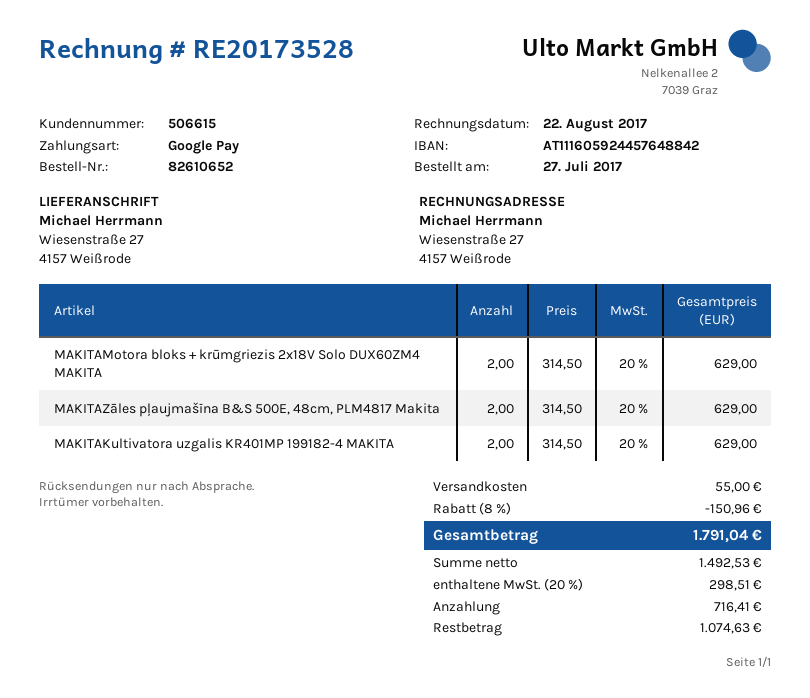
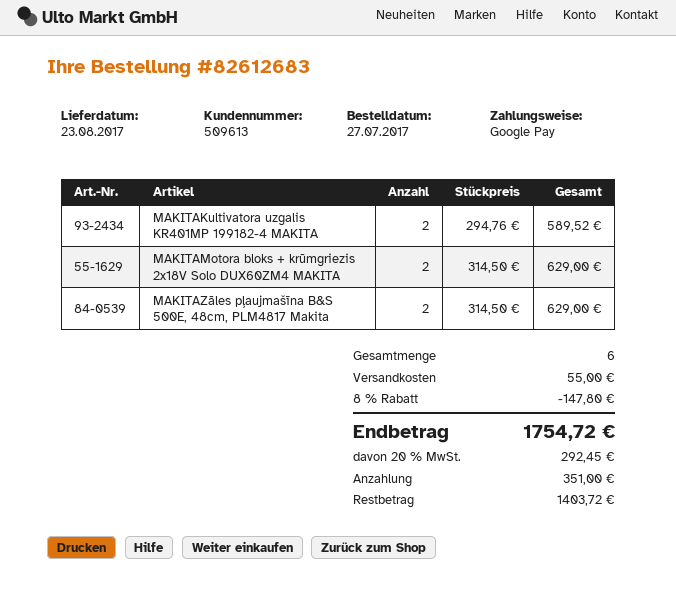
order number: 82610652 -> 82612683
customer number: 506615 -> 509613
MAKITAKultivatora uzgalis KR401MP 199182-4 MAKITA: 2 x 314.50 = 629.00 -> 2 x 294.76 = 589.52
discount: 8% = 150.96 -> 8% = 147.80
tax: 20% = 298.51 -> 20% = 292.45
total: 1791.04 -> 1754.72
deposit: 716.41 -> 351.00
balance: 1074.63 -> 1403.72

